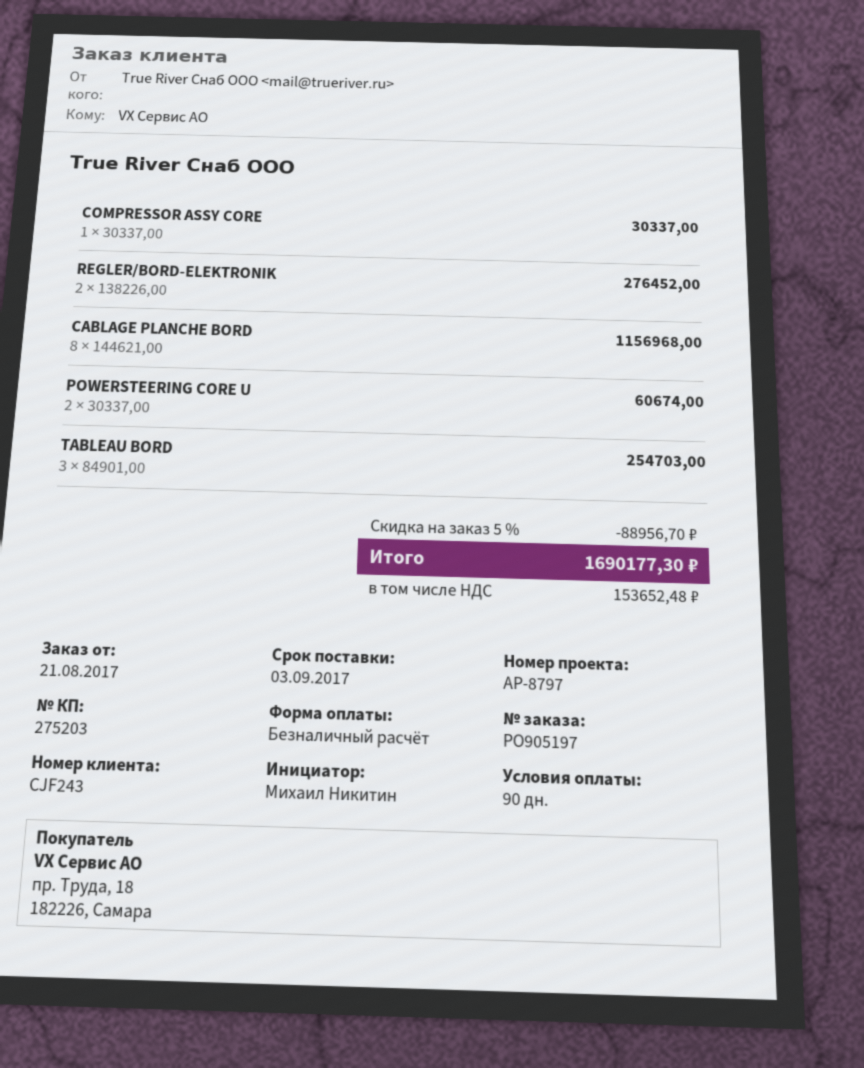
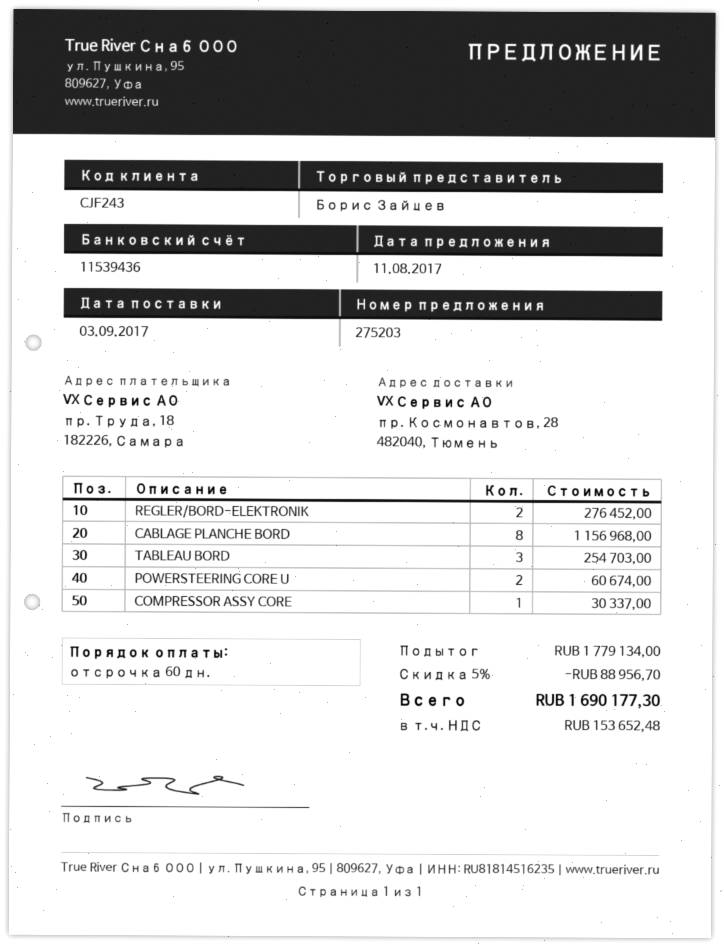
payment terms: 90 days -> 60 days

